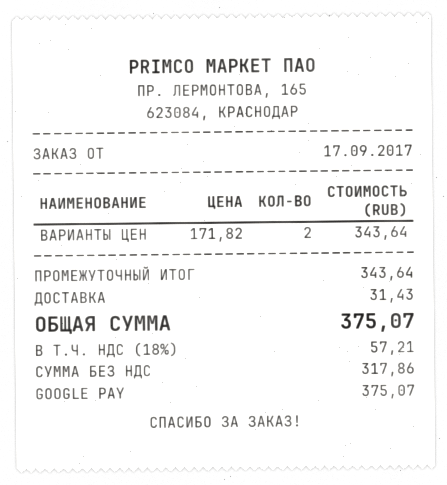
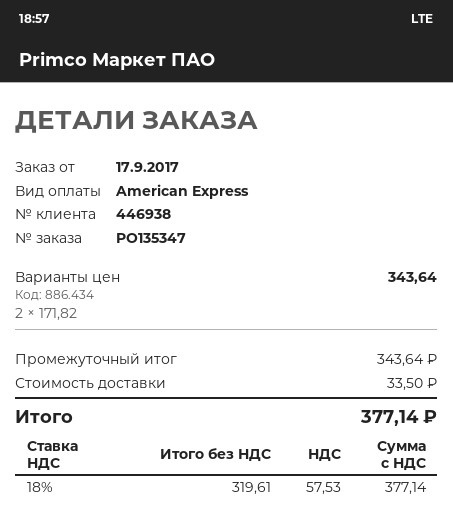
payment method: Google Pay -> American Express
shipping: 31.43 -> 33.50
net: 317.86 -> 319.61
tax: 18% = 57.21 -> 18% = 57.53
total: 375.07 -> 377.14

